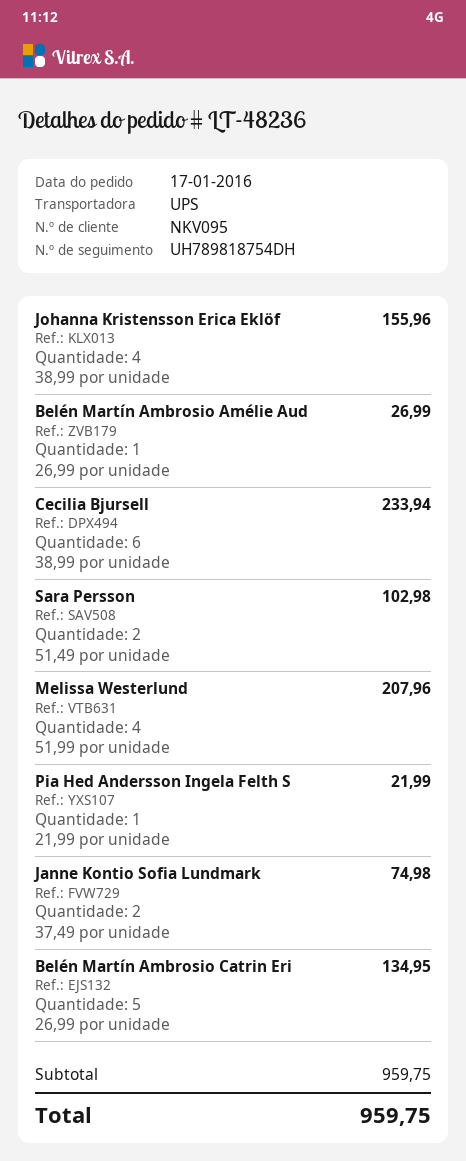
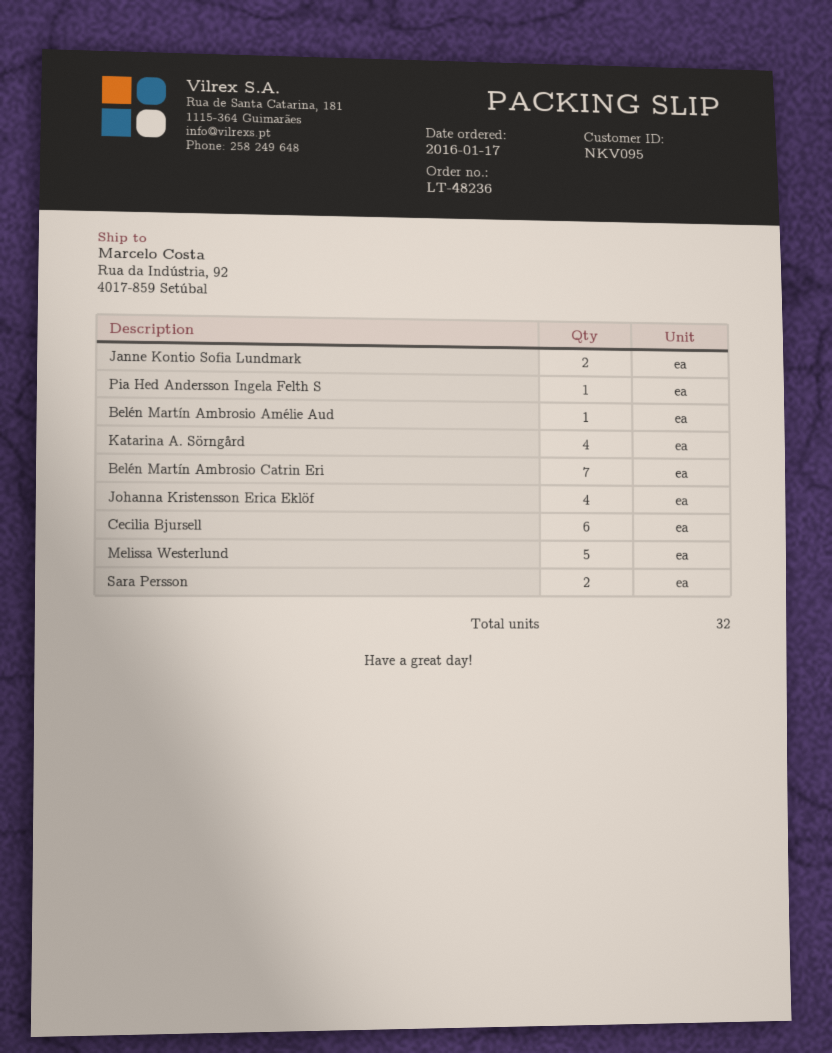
Melissa Westerlund: 4 -> 5
Belén Martín Ambrosio Catrin Eri: 5 -> 7
Katarina A. Sörngård: none -> 4

